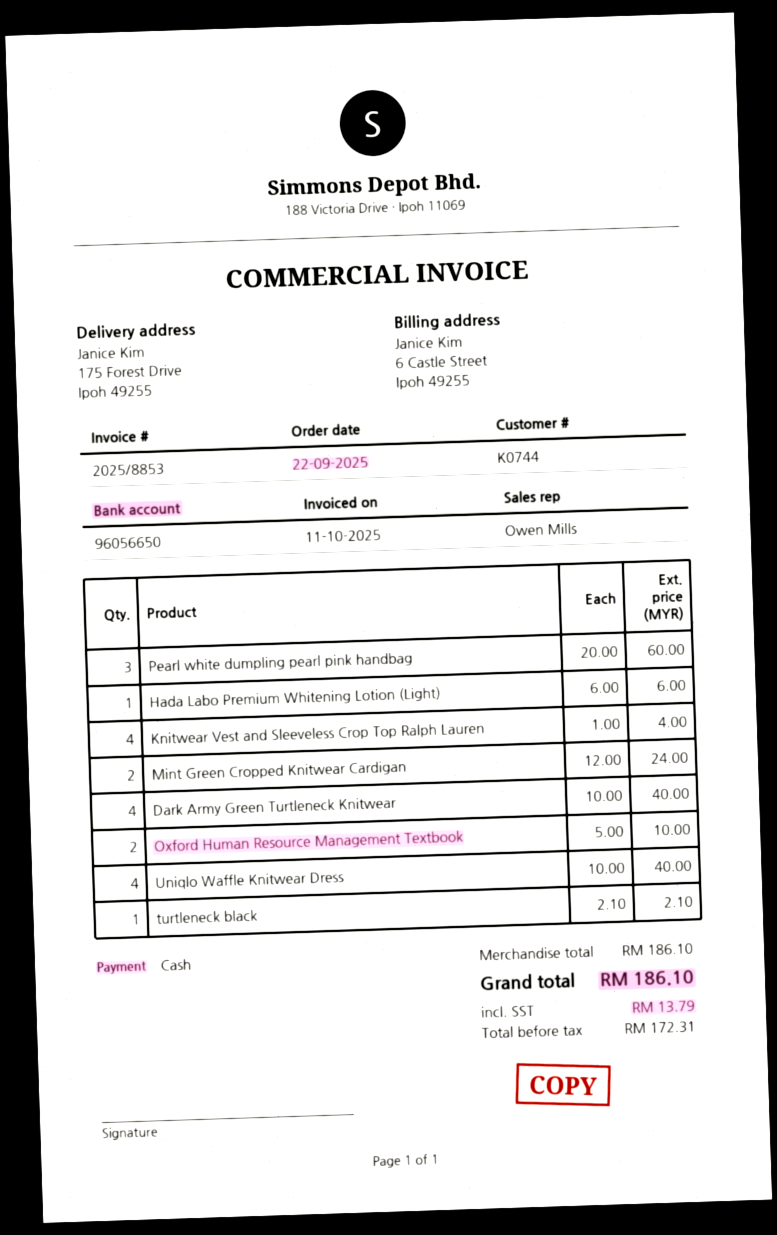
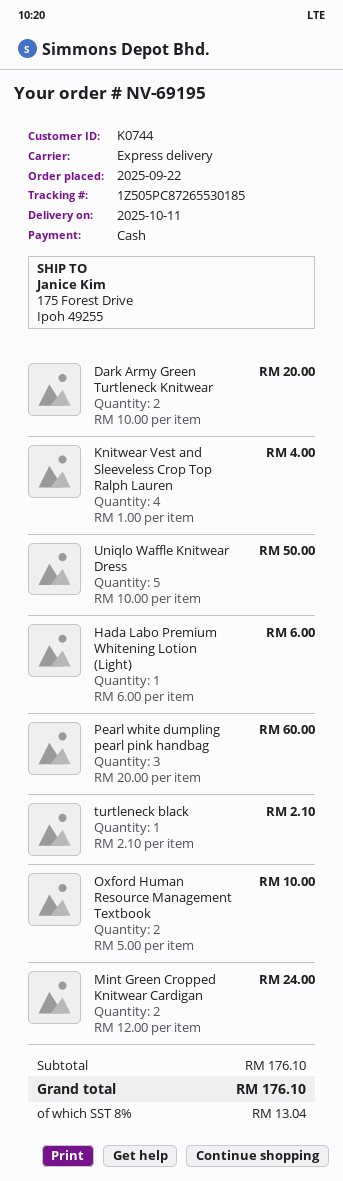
Dark Army Green Turtleneck Knitwear: 4 x 10.00 = 40.00 -> 2 x 10.00 = 20.00
Uniqlo Waffle Knitwear Dress: 4 x 10.00 = 40.00 -> 5 x 10.00 = 50.00
subtotal: 186.10 -> 176.10
tax: 13.79 -> 13.04
total: 186.10 -> 176.10

